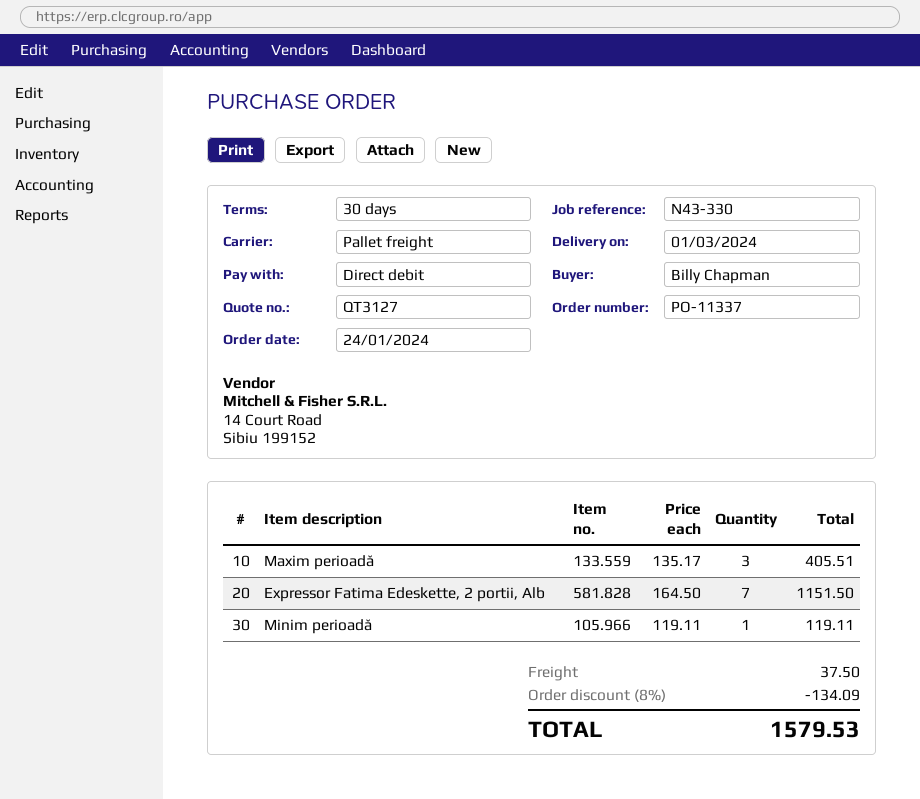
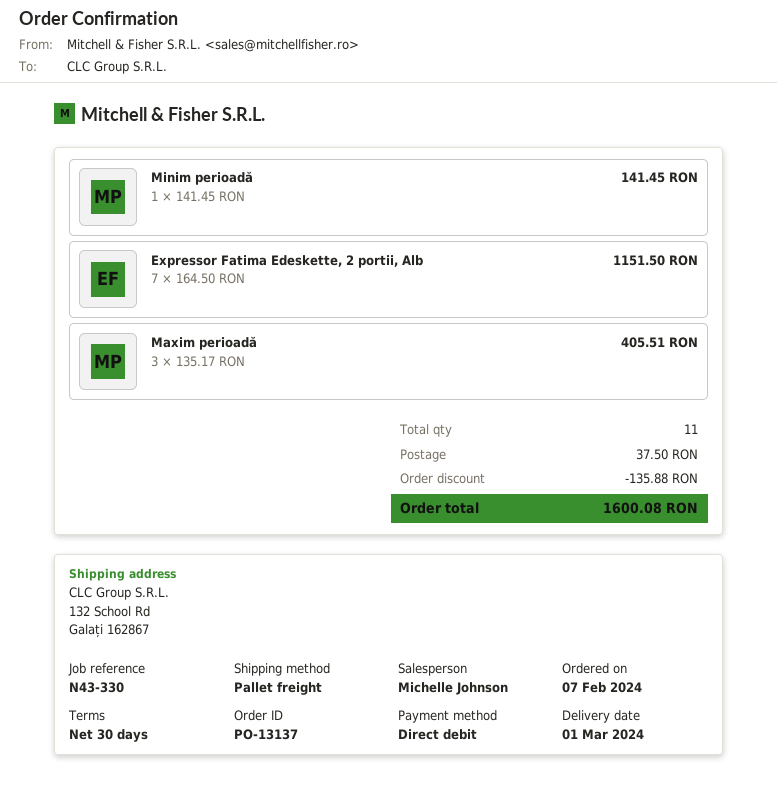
order number: PO-11337 -> PO-13137
order date: 2024-01-24 -> 2024-02-07
Minim perioadă: 1 x 119.11 = 119.11 -> 1 x 141.45 = 141.45
discount: 134.09 -> 135.88
total: 1579.53 -> 1600.08

